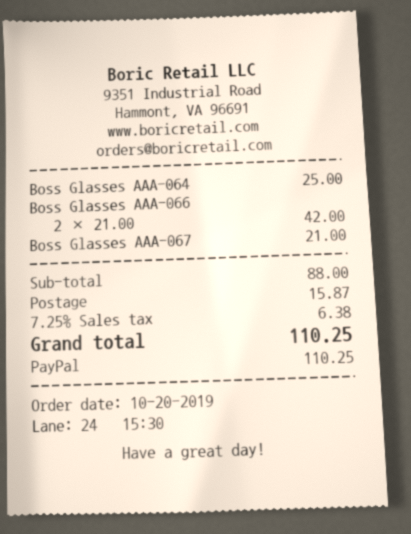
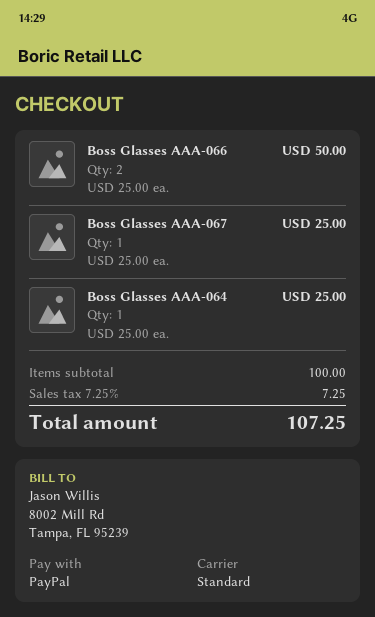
Boss Glasses AAA-066: 2 x 21.00 = 42.00 -> 2 x 25.00 = 50.00
Boss Glasses AAA-067: 1 x 21.00 = 21.00 -> 1 x 25.00 = 25.00
subtotal: 88.00 -> 100.00
shipping: 15.87 -> none
tax: 7.25% = 6.38 -> 7.25% = 7.25
total: 110.25 -> 107.25

